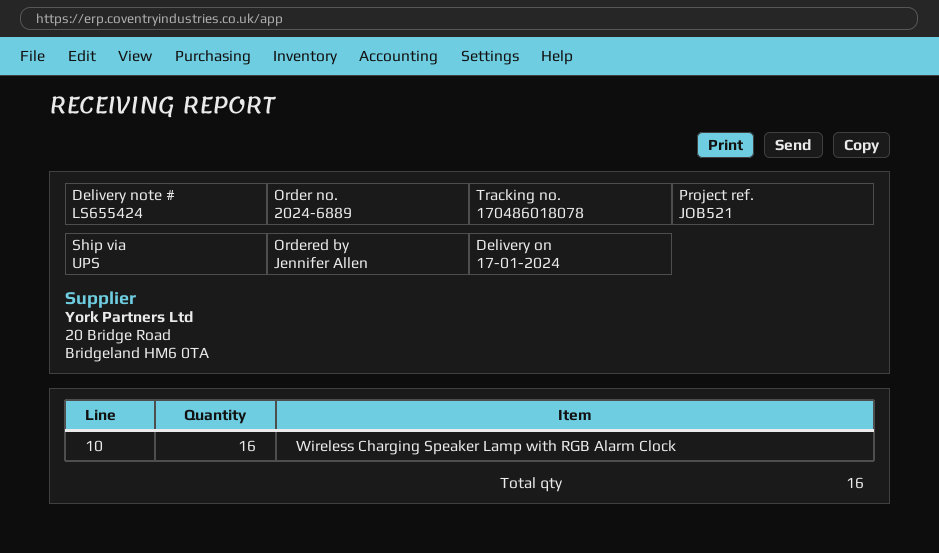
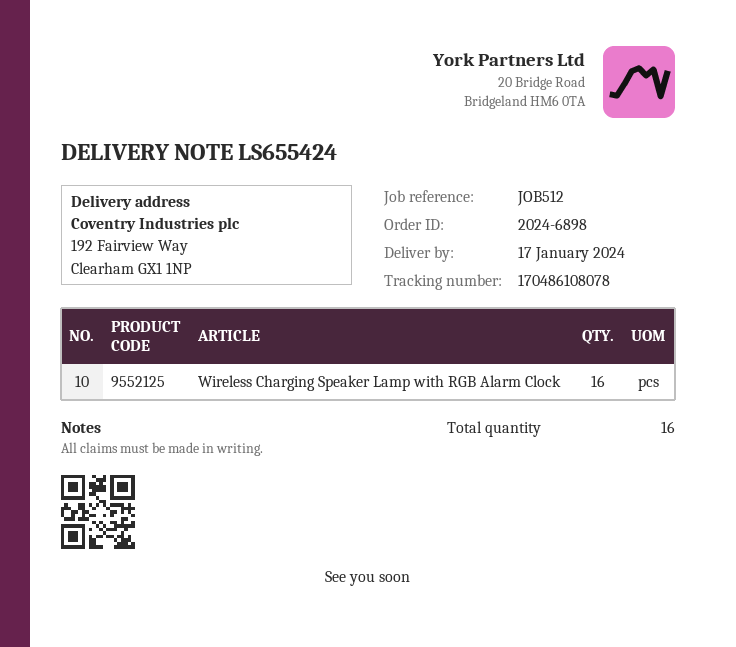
order number: 2024-6889 -> 2024-6898
reference: JOB521 -> JOB512
tracking number: 170486018078 -> 170486108078

